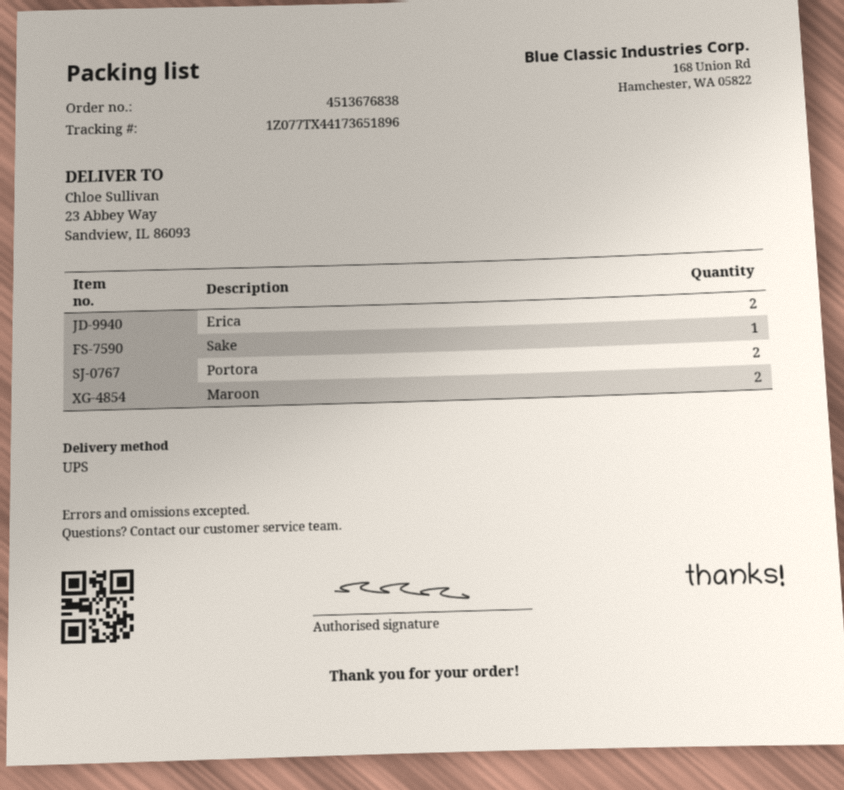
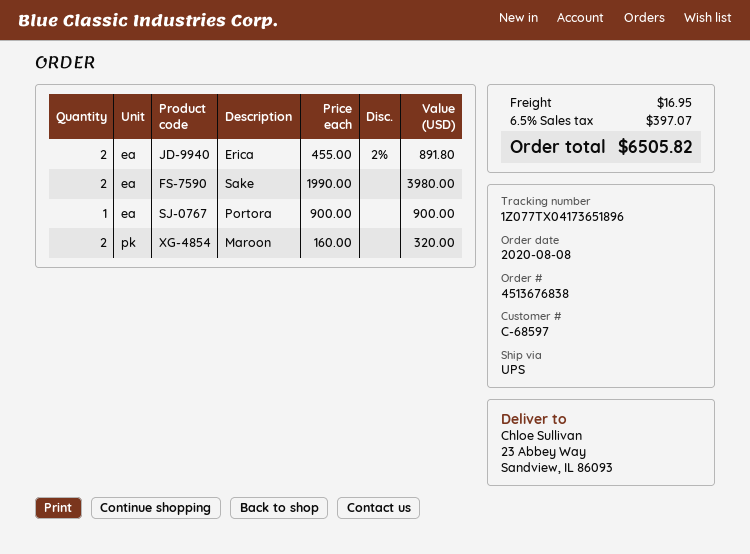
tracking number: 1Z077TX44173651896 -> 1Z077TX04173651896
Sake: 1 -> 2
Portora: 2 -> 1

